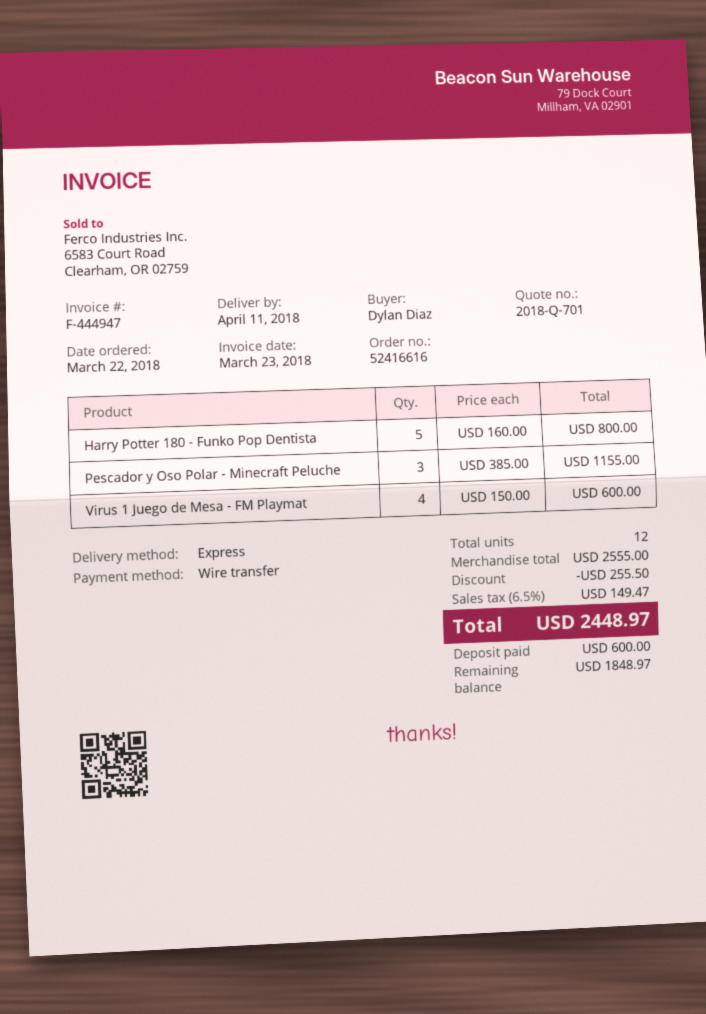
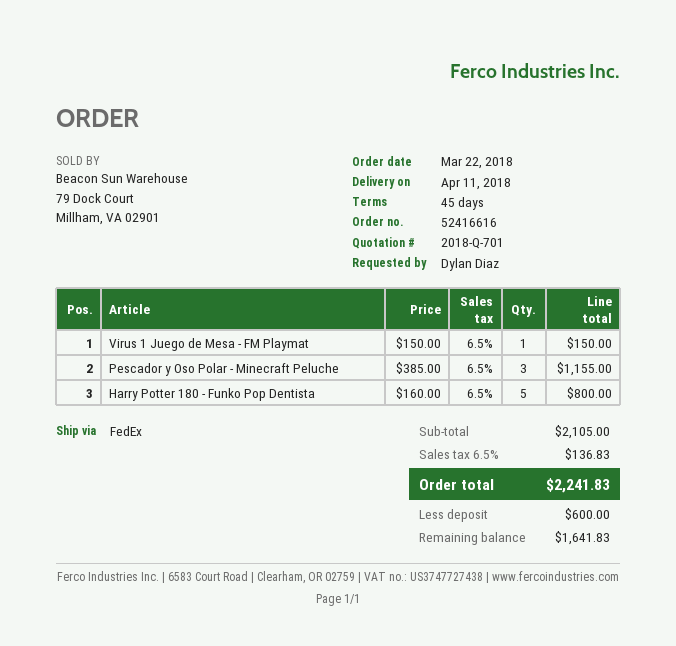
shipping method: express -> FedEx
Virus 1 Juego de Mesa - FM Playmat: 4 x 150.00 = 600.00 -> 1 x 150.00 = 150.00
subtotal: 2555.00 -> 2105.00
discount: 255.50 -> none
tax: 6.5% = 149.47 -> 6.5% = 136.83
total: 2448.97 -> 2241.83
balance: 1848.97 -> 1641.83

